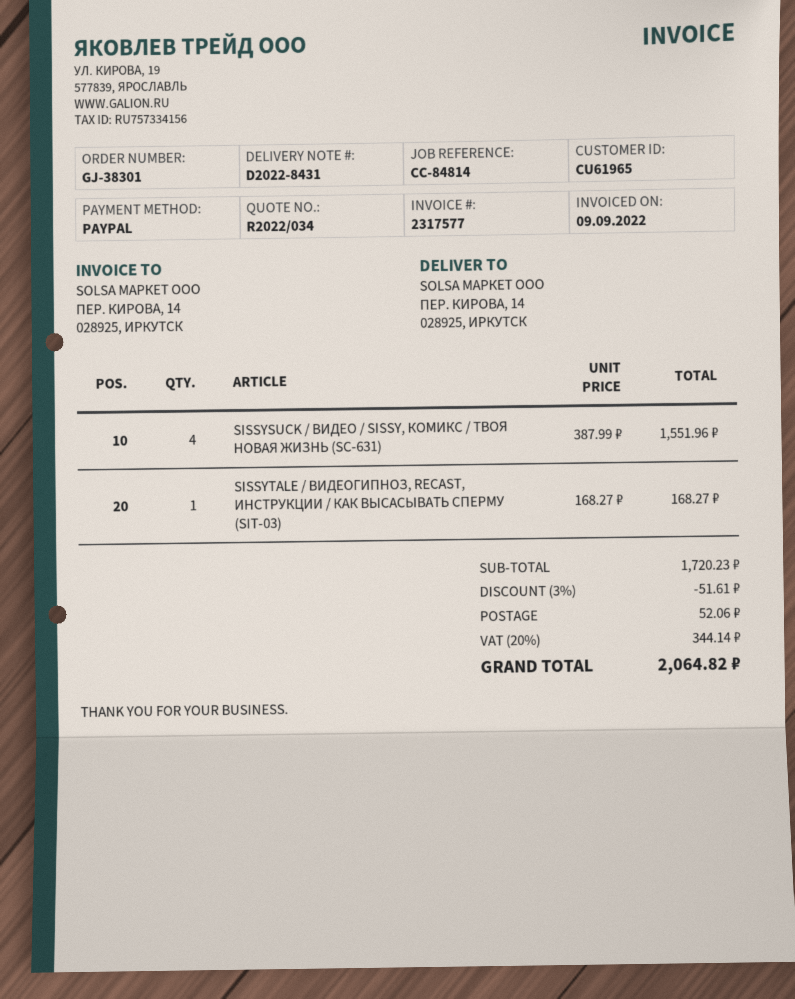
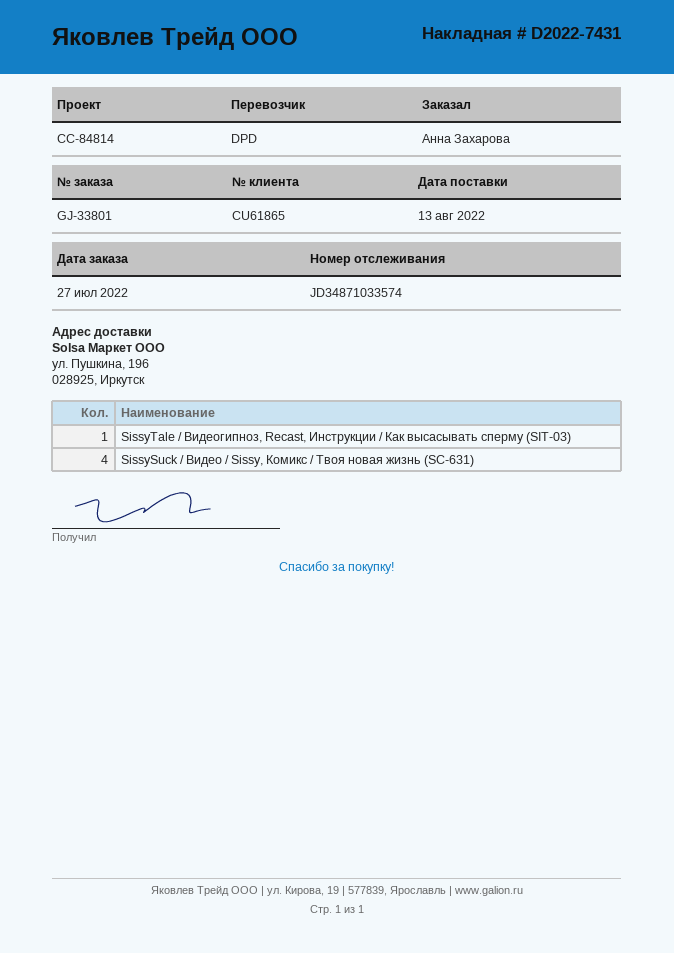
order number: GJ-38301 -> GJ-33801
delivery note number: D2022-8431 -> D2022-7431
customer number: CU61965 -> CU61865
ship to: ПЕР. КИРОВА, 14, 028925, ИРКУТСК -> ул. Пушкина, 196, 028925, Иркутск

